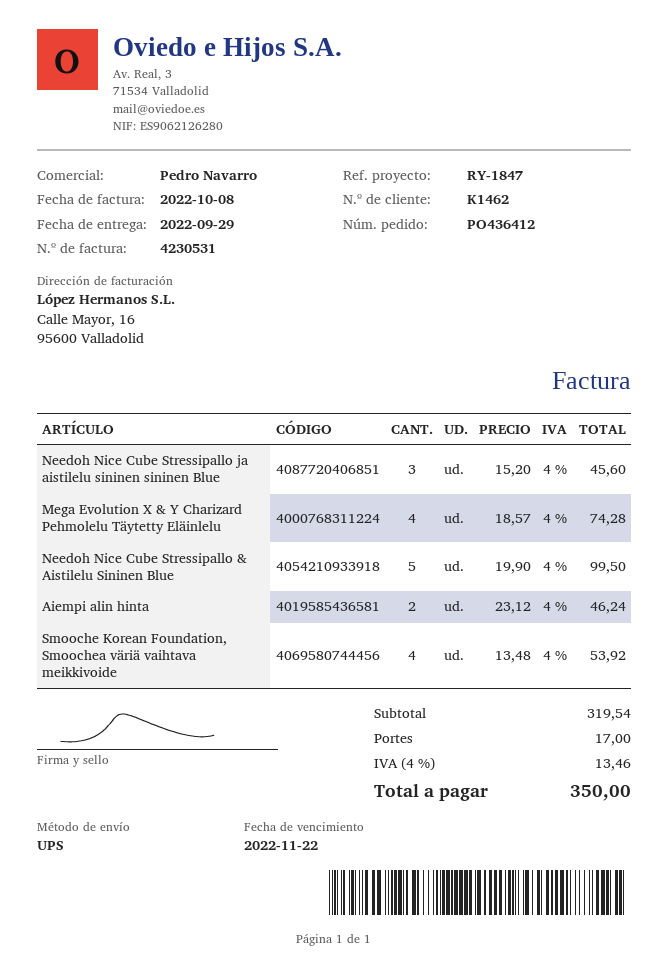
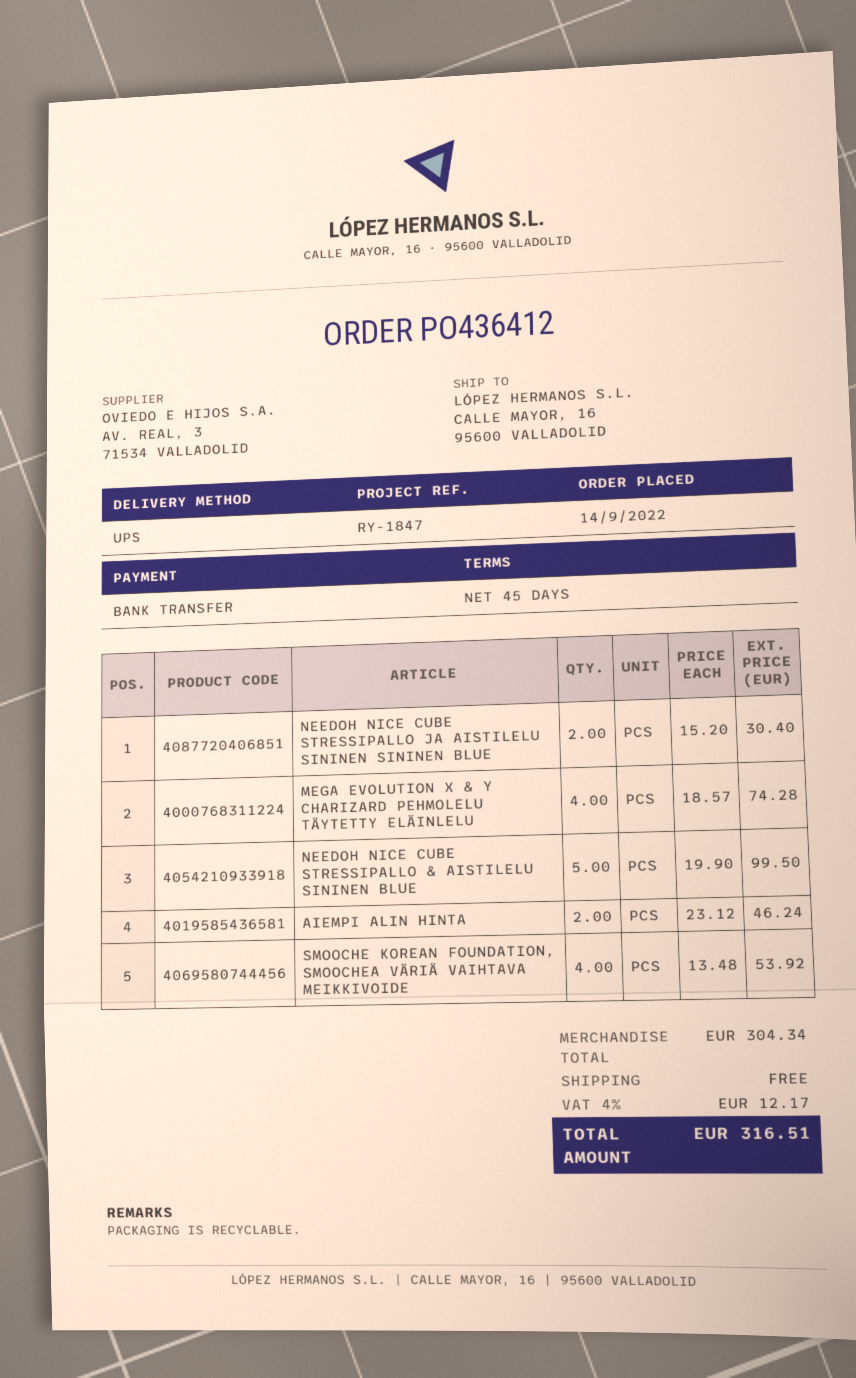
Needoh Nice Cube Stressipallo ja aistilelu sininen sininen Blue: 3 x 15.20 = 45.60 -> 2 x 15.20 = 30.40
subtotal: 319.54 -> 304.34
shipping: 17.00 -> 0.00
tax: 4% = 13.46 -> 4% = 12.17
total: 350.00 -> 316.51

